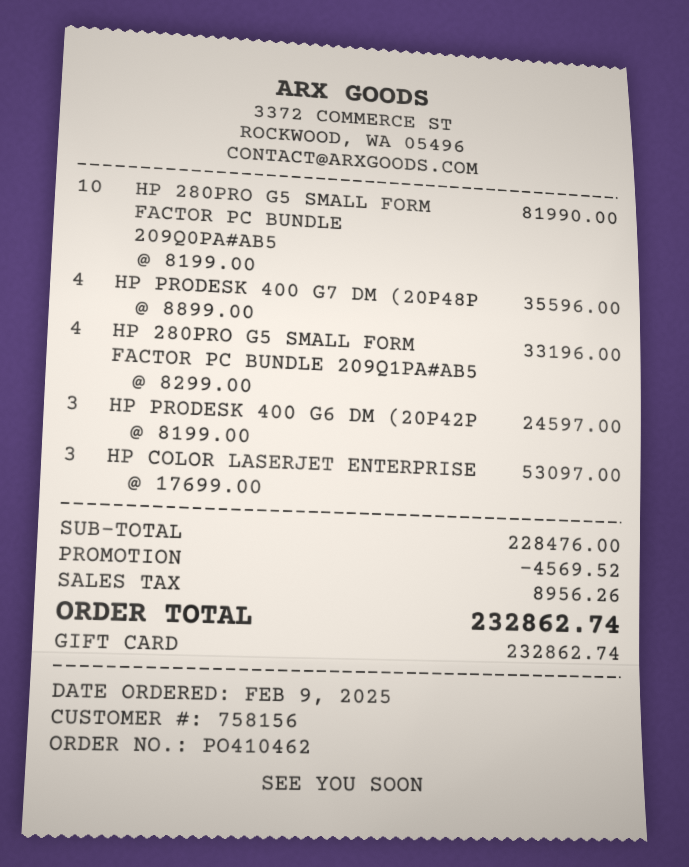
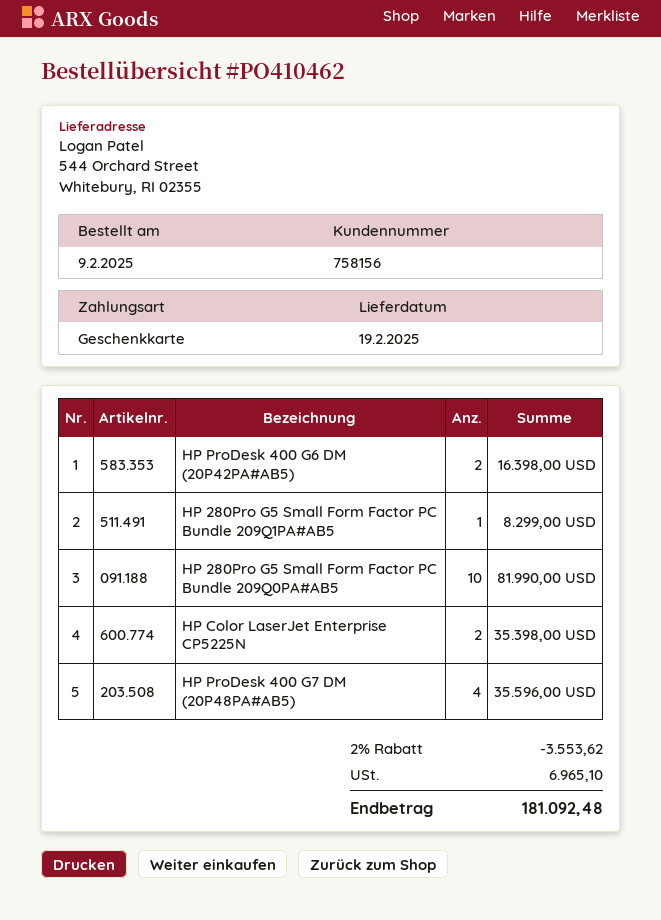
HP 280PRO G5 SMALL FORM FACTOR PC BUNDLE 209Q1PA#AB5: 4 for 33196.00 -> 1 for 8299.00
HP PRODESK 400 G6 DM (20P42P: 3 for 24597.00 -> 2 for 16398.00
HP COLOR LASERJET ENTERPRISE: 3 for 53097.00 -> 2 for 35398.00
discount: 4569.52 -> 3553.62
tax: 8956.26 -> 6965.10
total: 232862.74 -> 181092.48

